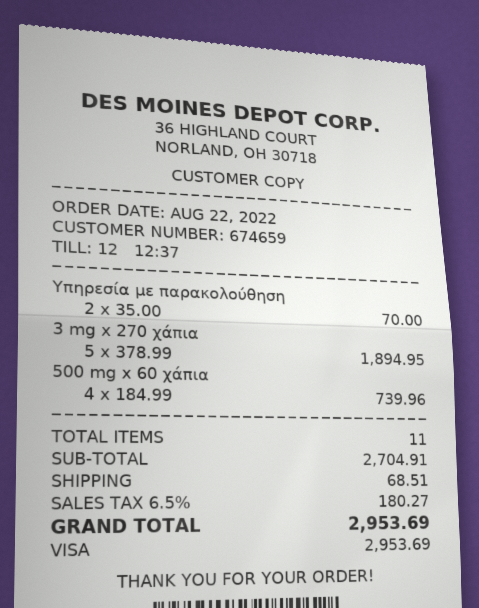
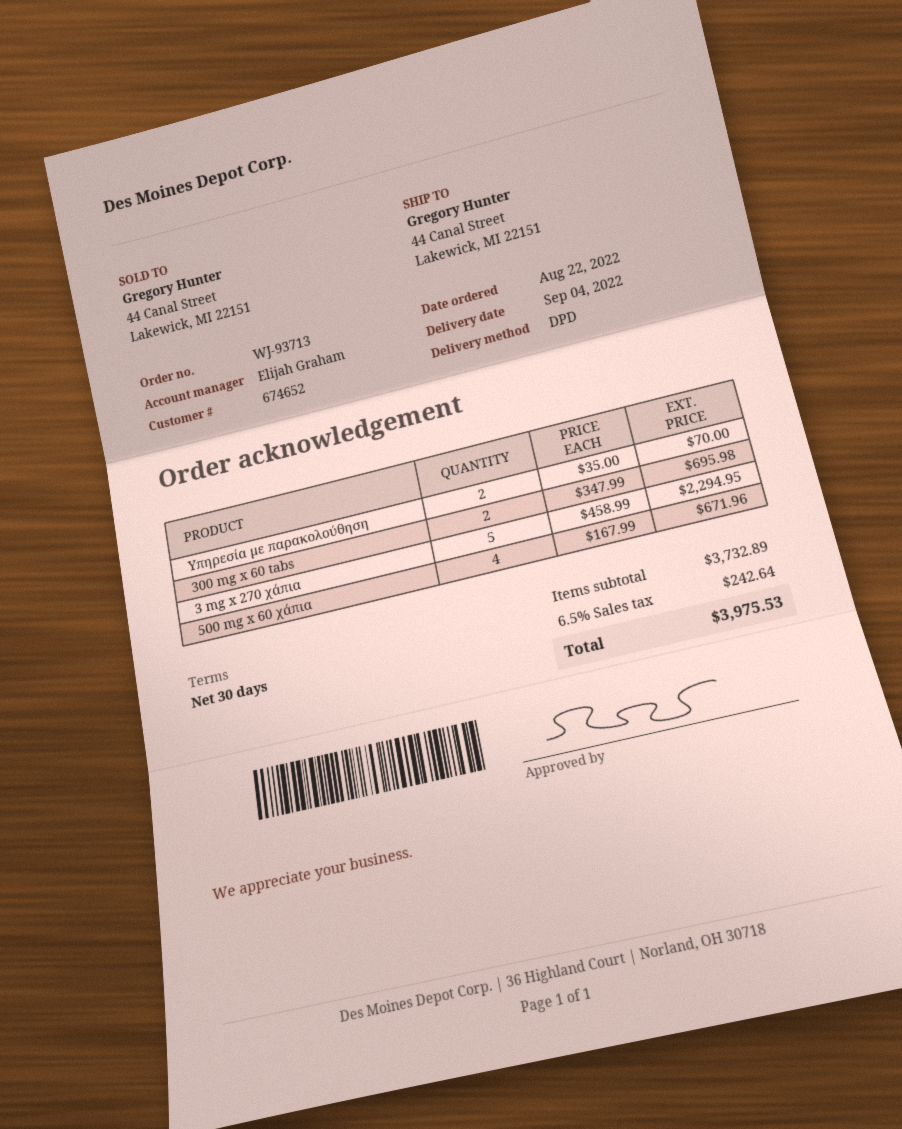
customer number: 674659 -> 674652
3 mg x 270 χάπια: 5 x 378.99 = 1894.95 -> 5 x 458.99 = 2294.95
500 mg x 60 χάπια: 4 x 184.99 = 739.96 -> 4 x 167.99 = 671.96
300 mg x 60 tabs: none -> 2 x 347.99 = 695.98
subtotal: 2704.91 -> 3732.89
shipping: 68.51 -> none
tax: 6.5% = 180.27 -> 6.5% = 242.64
total: 2953.69 -> 3975.53

